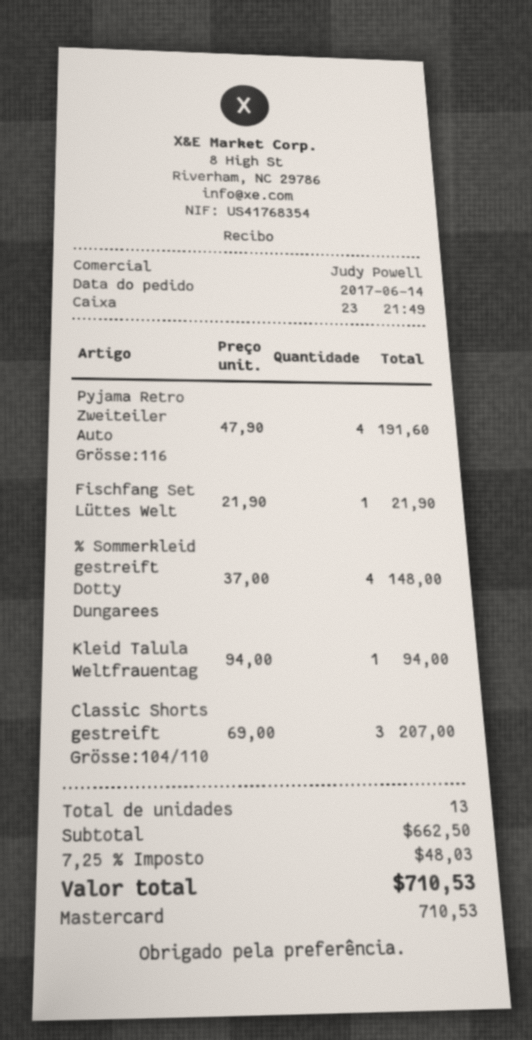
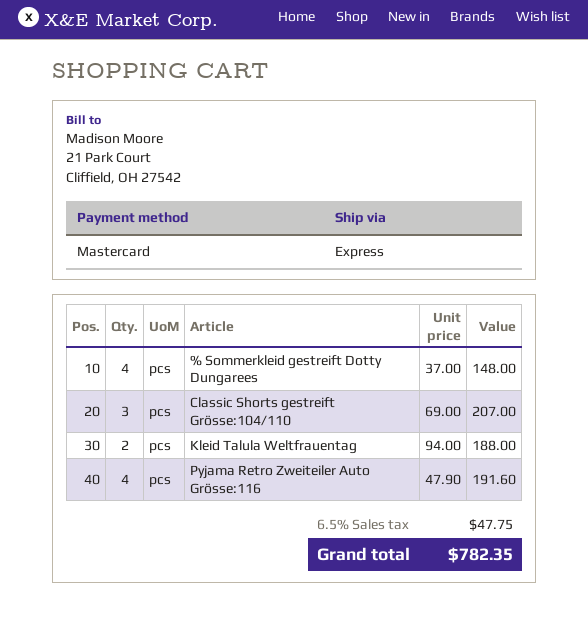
Fischfang Set Lüttes Welt: 1 x 21.90 = 21.90 -> none
Kleid Talula Weltfrauentag: 1 x 94.00 = 94.00 -> 2 x 94.00 = 188.00
tax: 7.25% = 48.03 -> 6.5% = 47.75
total: 710.53 -> 782.35

